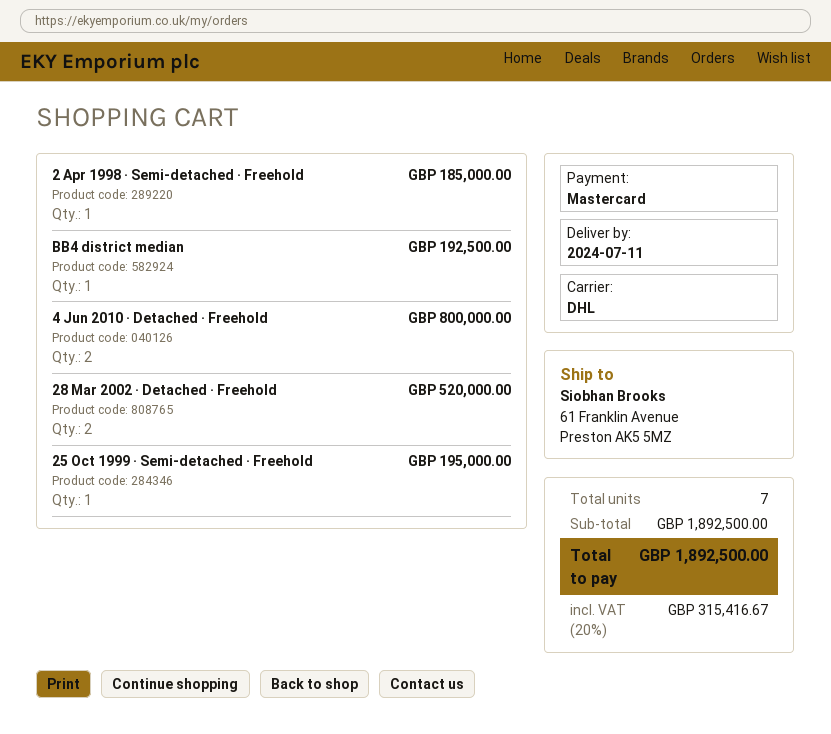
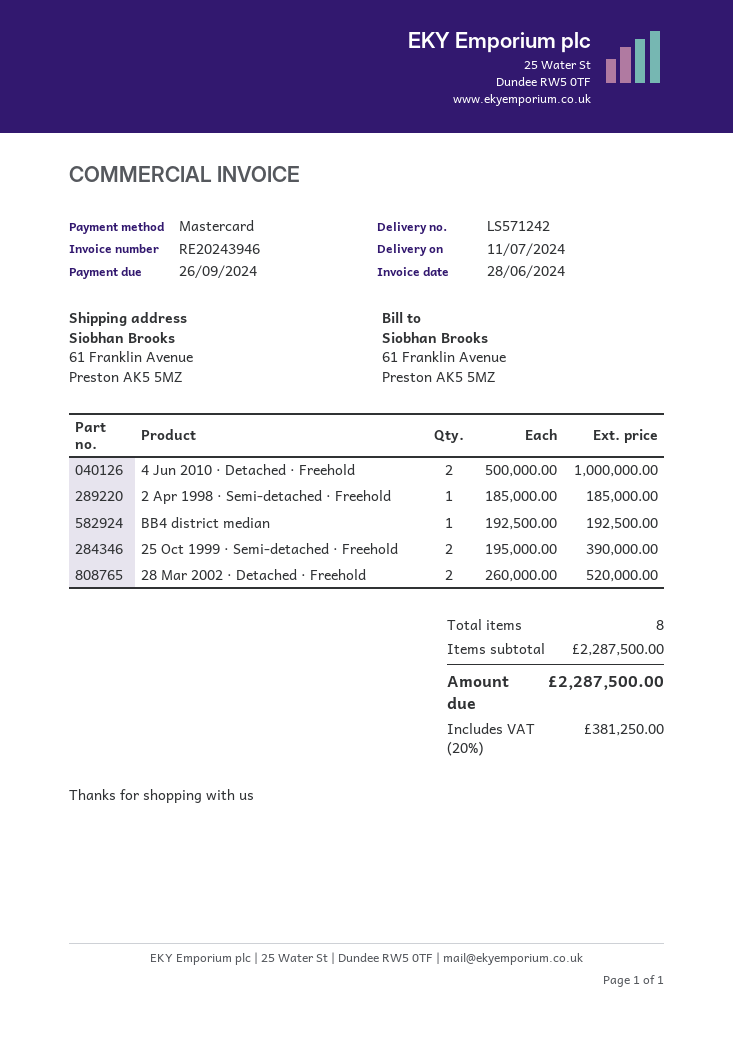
4 Jun 2010 · Detached · Freehold: 2 for 800000.00 -> 2 for 1000000.00
25 Oct 1999 · Semi-detached · Freehold: 1 for 195000.00 -> 2 for 390000.00
total quantity: 7 -> 8
subtotal: 1892500.00 -> 2287500.00
tax: 20% = 315416.67 -> 20% = 381250.00
total: 1892500.00 -> 2287500.00

